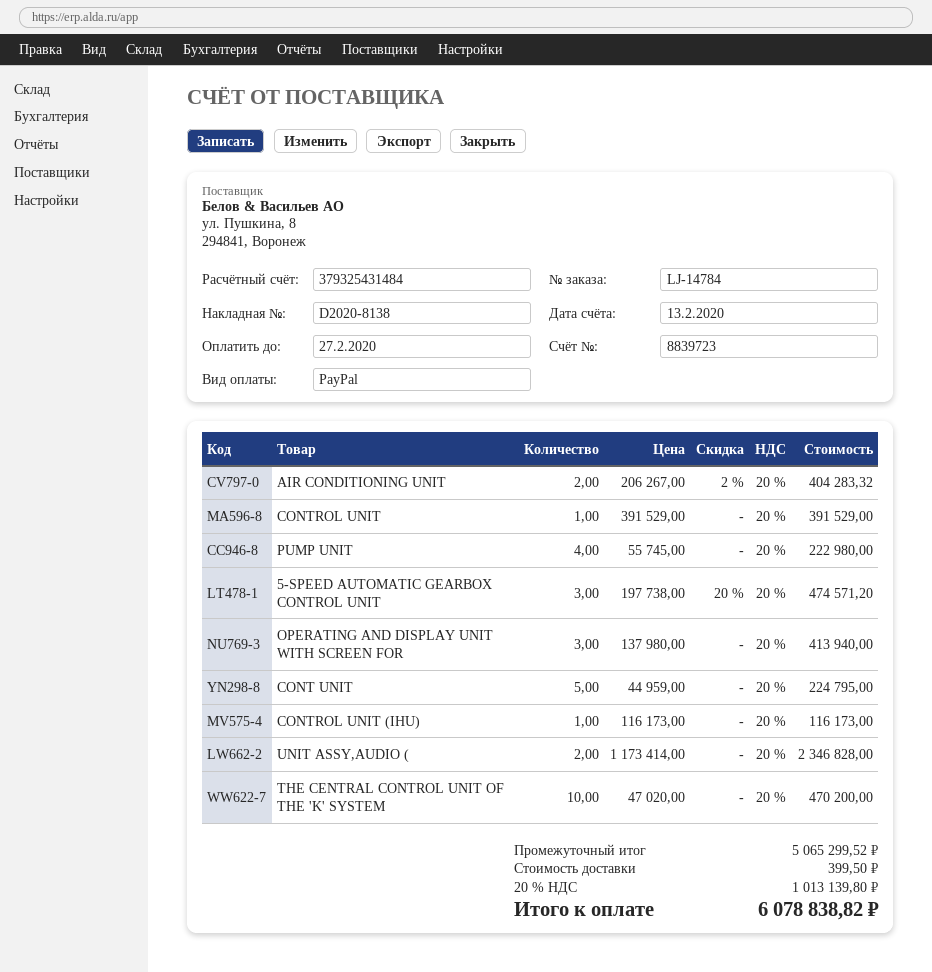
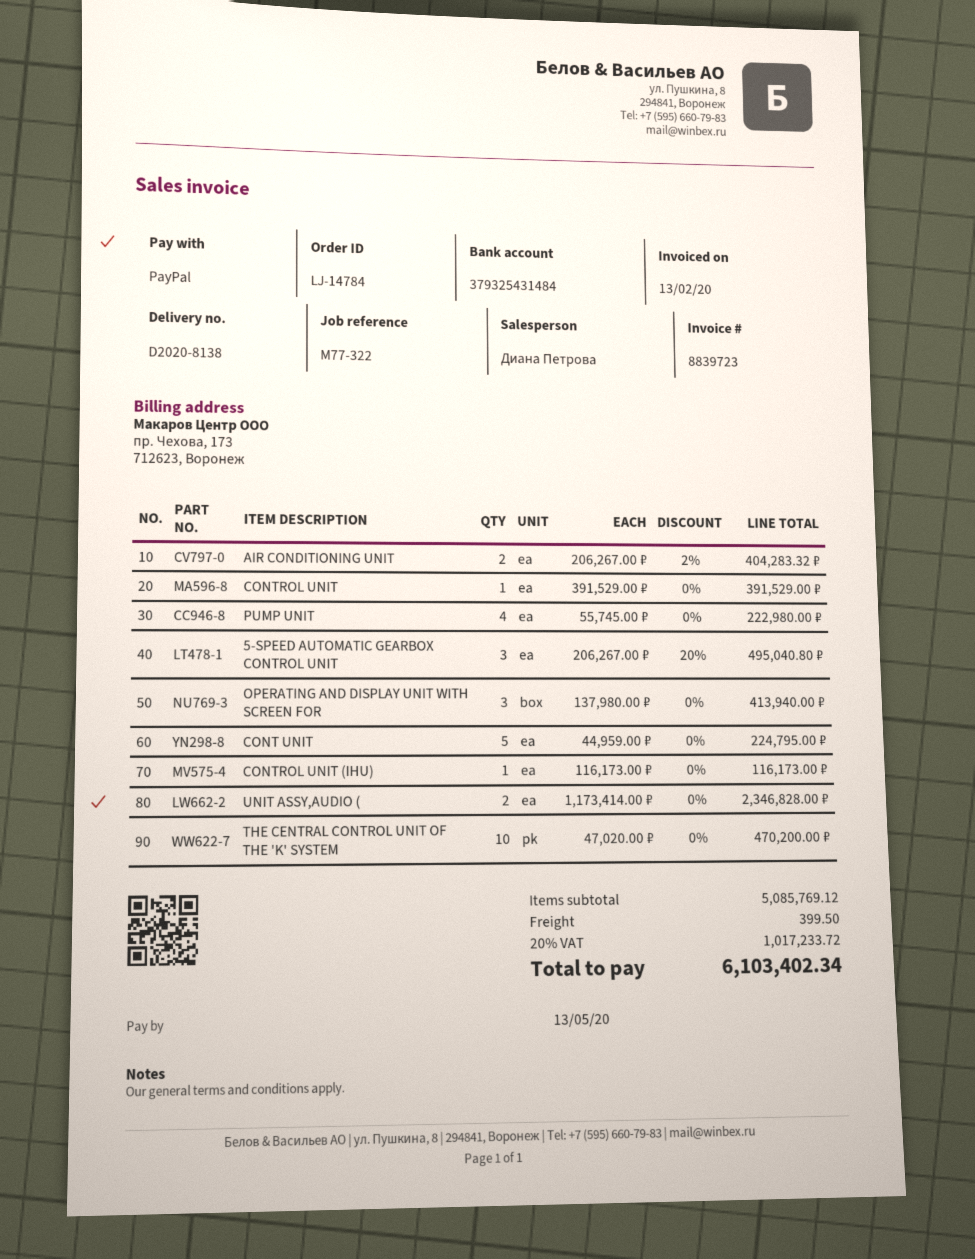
due date: 2020-02-27 -> 2020-05-13
5-SPEED AUTOMATIC GEARBOX CONTROL UNIT: 3 x 197738.00 - 20% = 474571.20 -> 3 x 206267.00 - 20% = 495040.80
subtotal: 5065299.52 -> 5085769.12
tax: 20% = 1013139.80 -> 20% = 1017233.72
total: 6078838.82 -> 6103402.34

